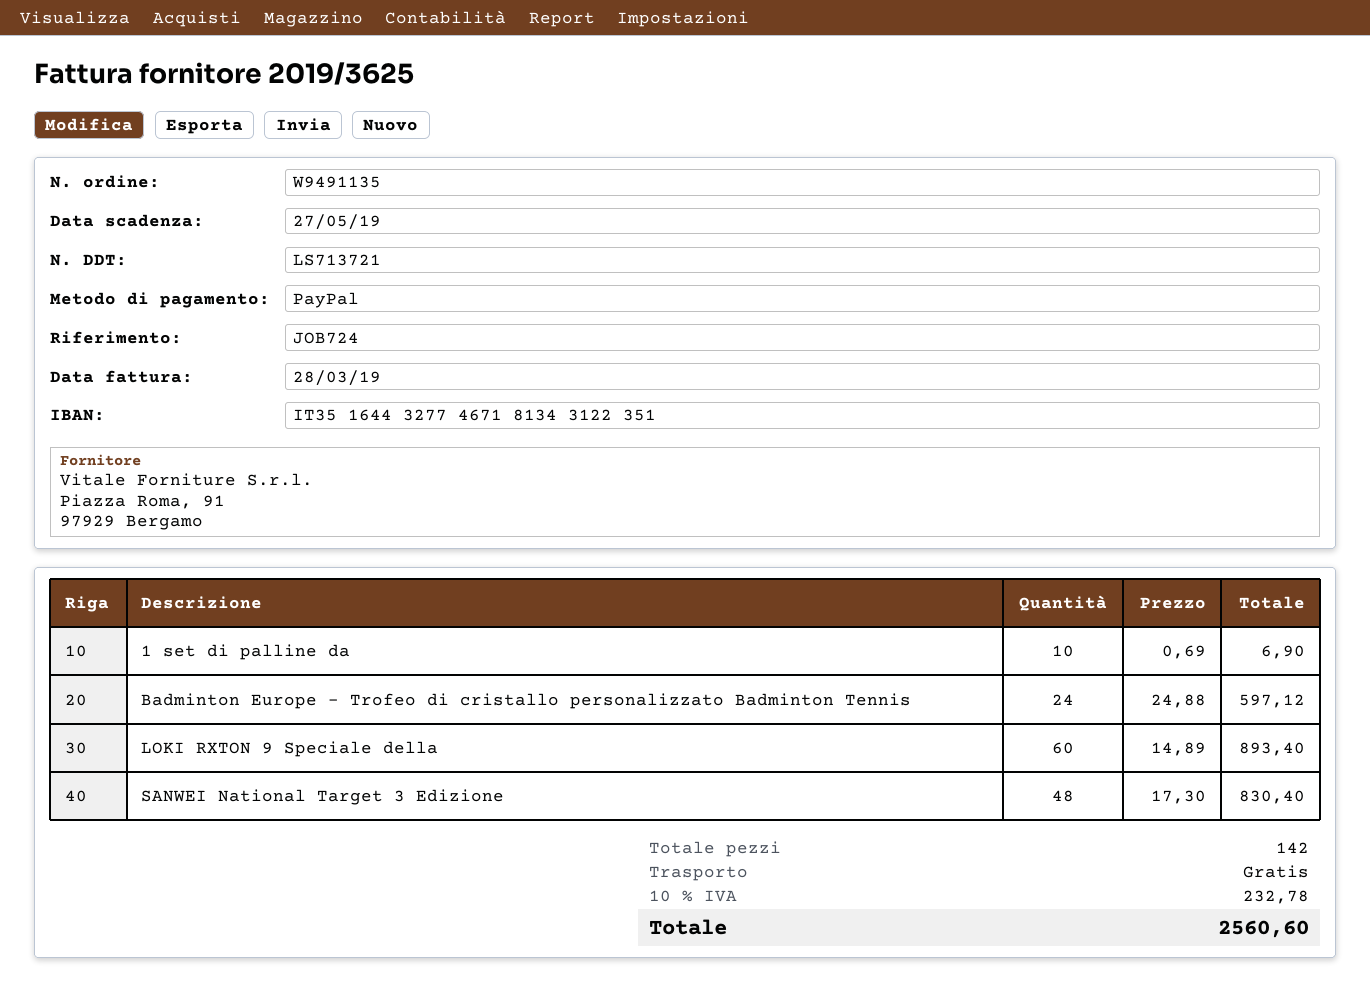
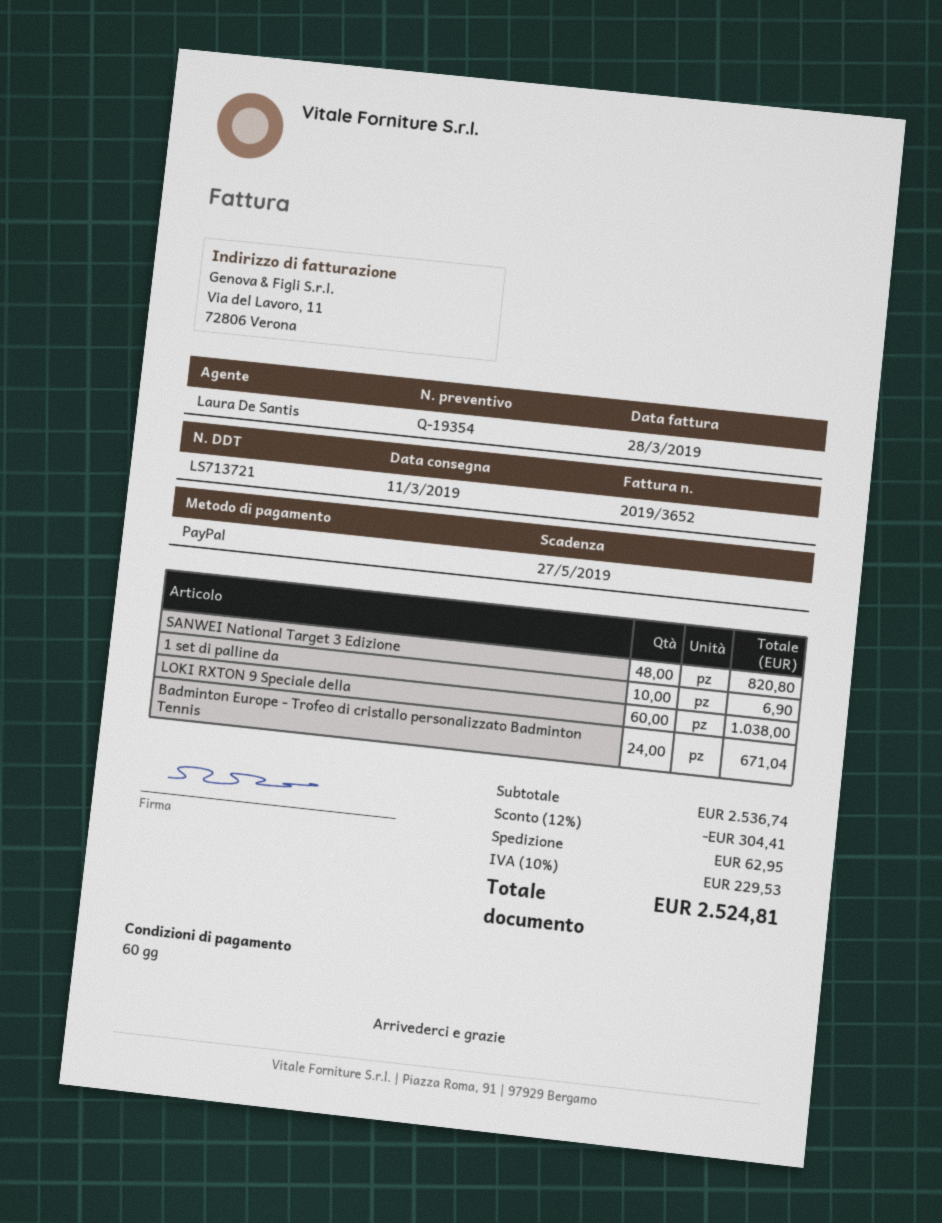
invoice number: 2019/3625 -> 2019/3652
Badminton Europe - Trofeo di cristallo personalizzato Badminton Tennis: 24 for 597.12 -> 24 for 671.04
LOKI RXTON 9 Speciale della: 60 for 893.40 -> 60 for 1038.00
SANWEI National Target 3 Edizione: 48 for 830.40 -> 48 for 820.80
discount: none -> 12% = 304.41
shipping: 0.00 -> 62.95
tax: 10% = 232.78 -> 10% = 229.53
total: 2560.60 -> 2524.81

